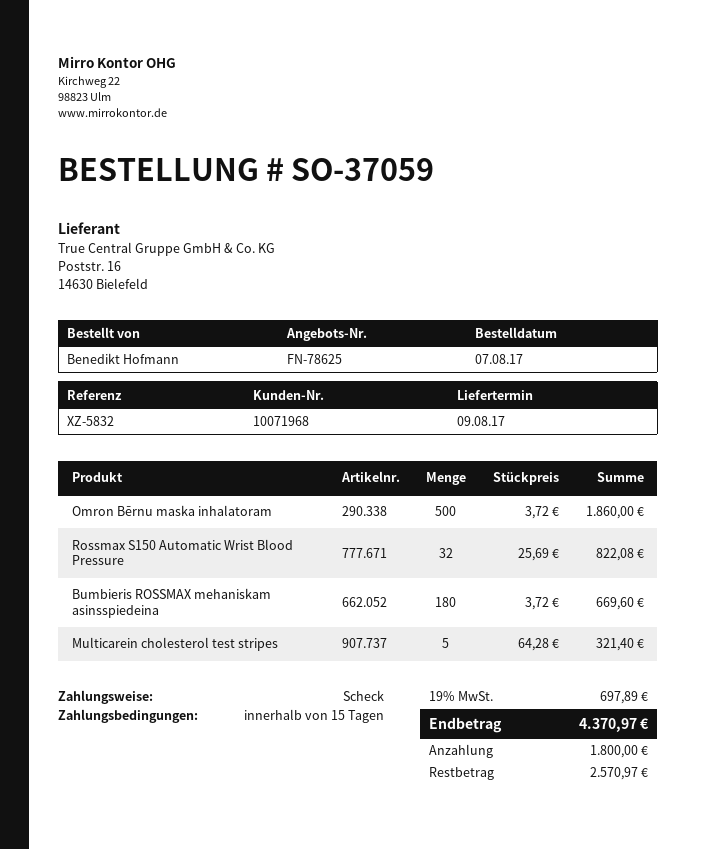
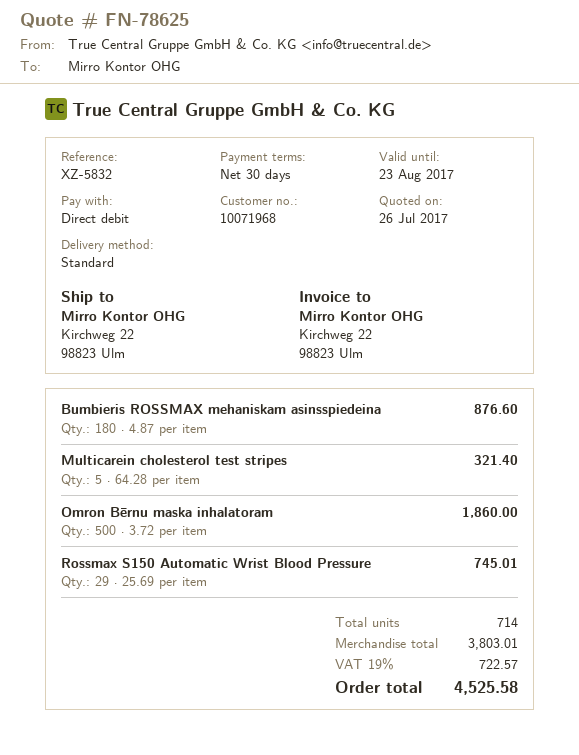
payment terms: 15 days -> 30 days
payment method: cheque -> direct debit
Rossmax S150 Automatic Wrist Blood Pressure: 32 x 25.69 = 822.08 -> 29 x 25.69 = 745.01
Bumbieris ROSSMAX mehaniskam asinsspiedeina: 180 x 3.72 = 669.60 -> 180 x 4.87 = 876.60
tax: 19% = 697.89 -> 19% = 722.57
total: 4370.97 -> 4525.58

